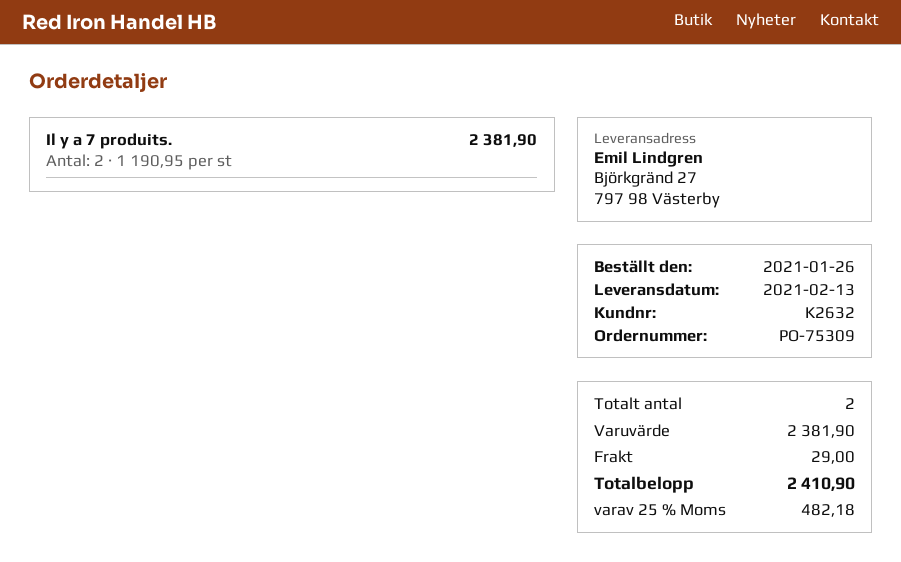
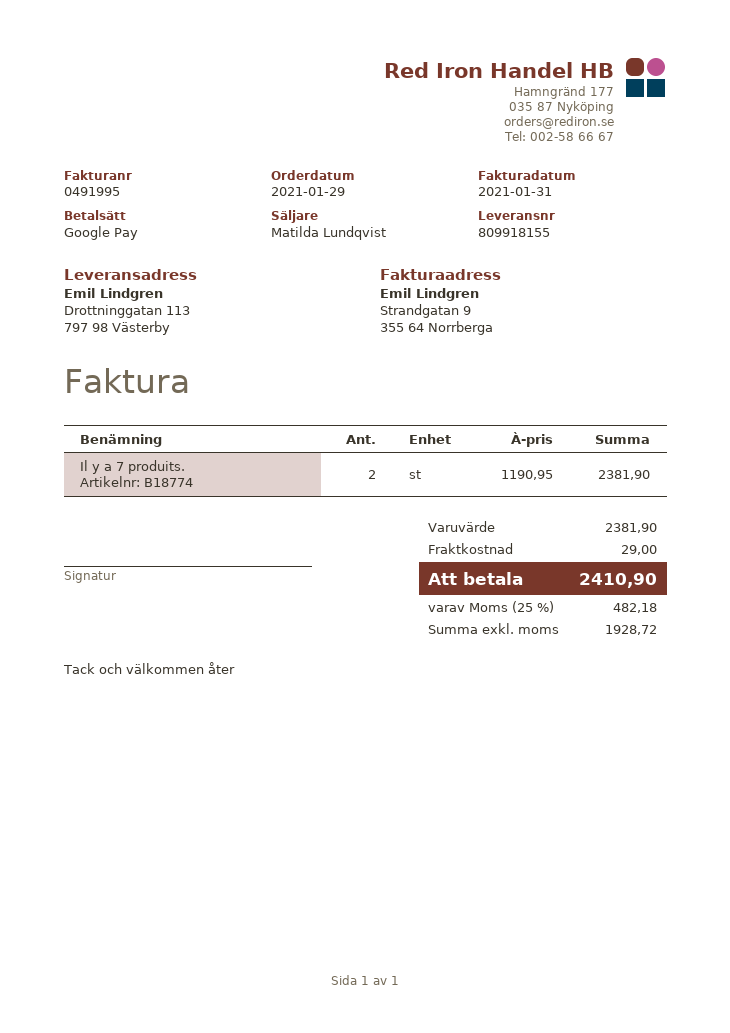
order date: 2021-01-26 -> 2021-01-29
ship to: Björkgränd 27, 797 98 Västerby -> Drottninggatan 113, 797 98 Västerby

